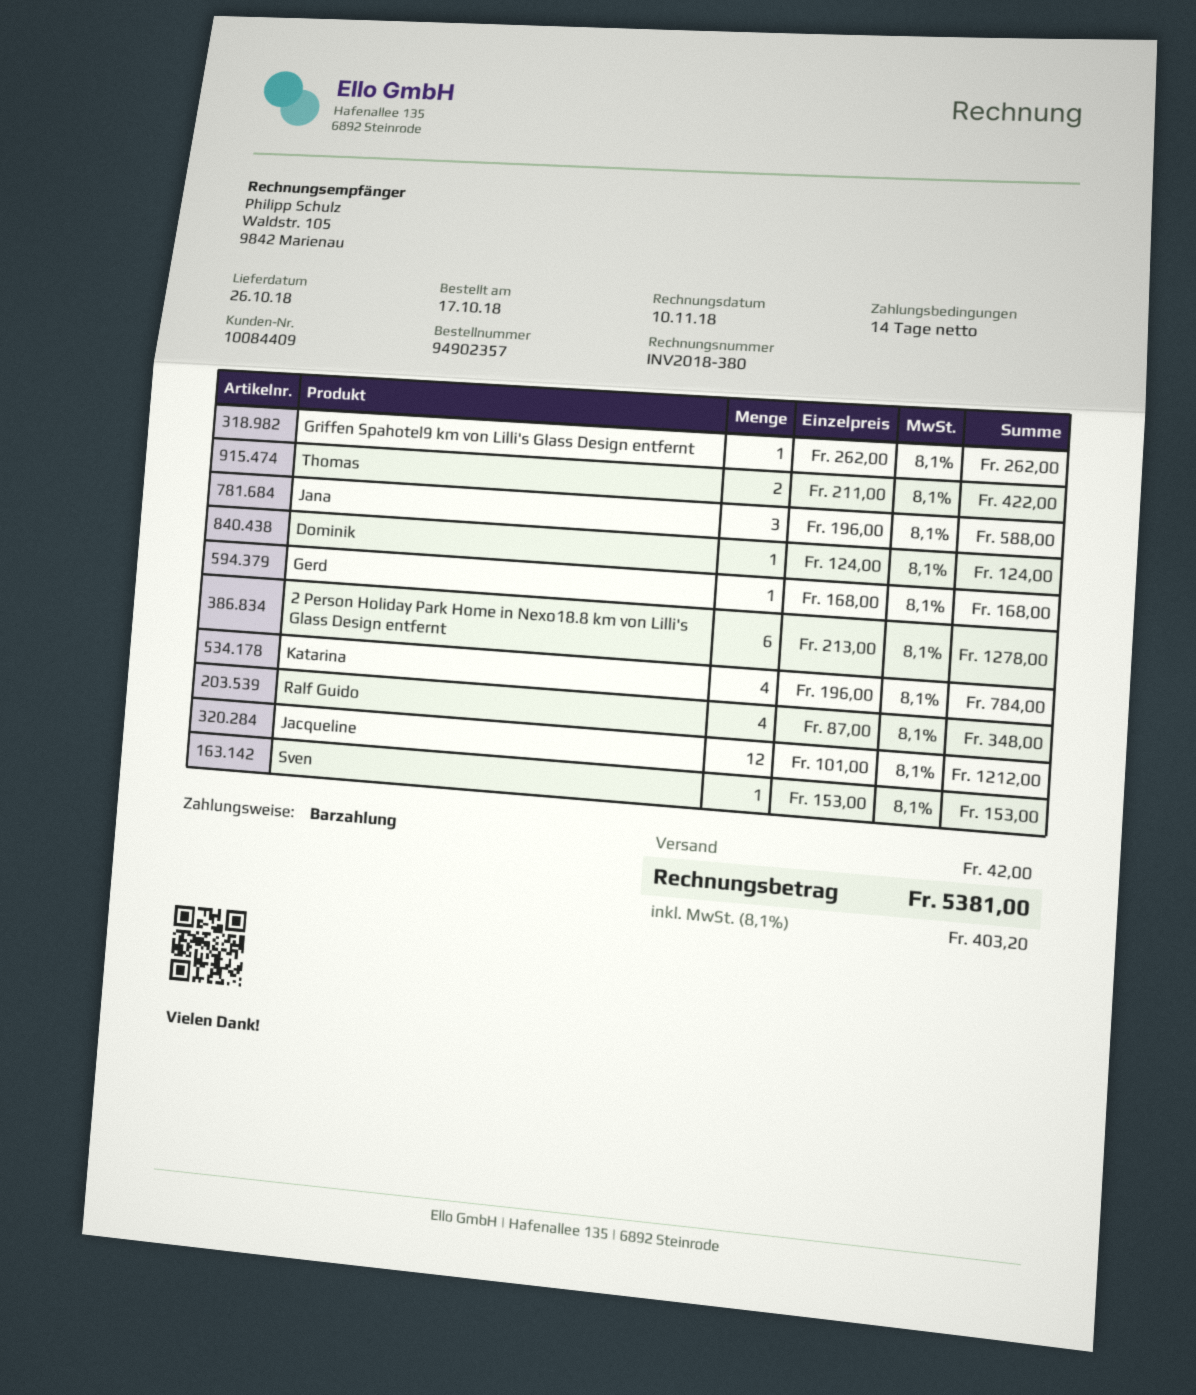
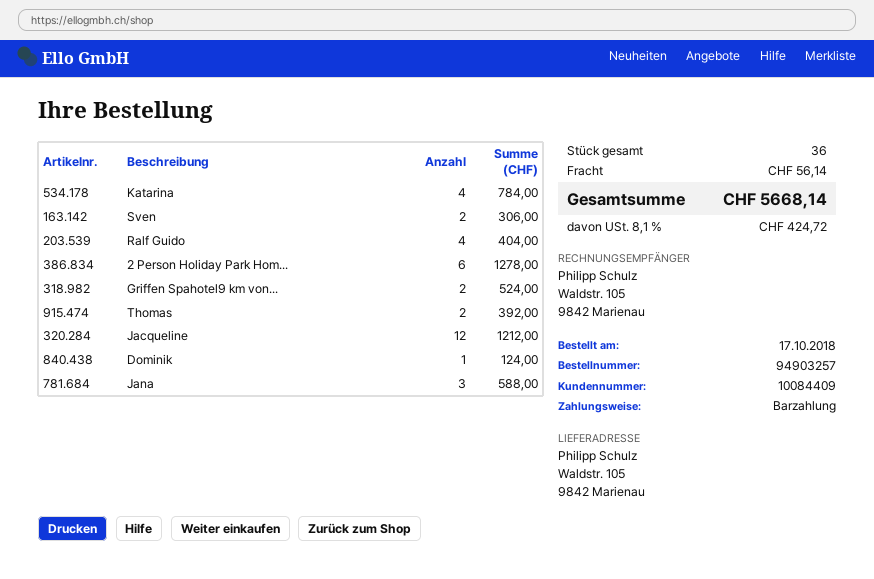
order number: 94902357 -> 94903257
Griffen Spahotel9 km von Lilli's Glass Design entfernt: 1 for 262.00 -> 2 for 524.00
Thomas: 2 for 422.00 -> 2 for 392.00
Gerd: 1 for 168.00 -> none
Ralf Guido: 4 for 348.00 -> 4 for 404.00
Sven: 1 for 153.00 -> 2 for 306.00
shipping: 42.00 -> 56.14
tax: 8.1% = 403.20 -> 8.1% = 424.72
total: 5381.00 -> 5668.14

